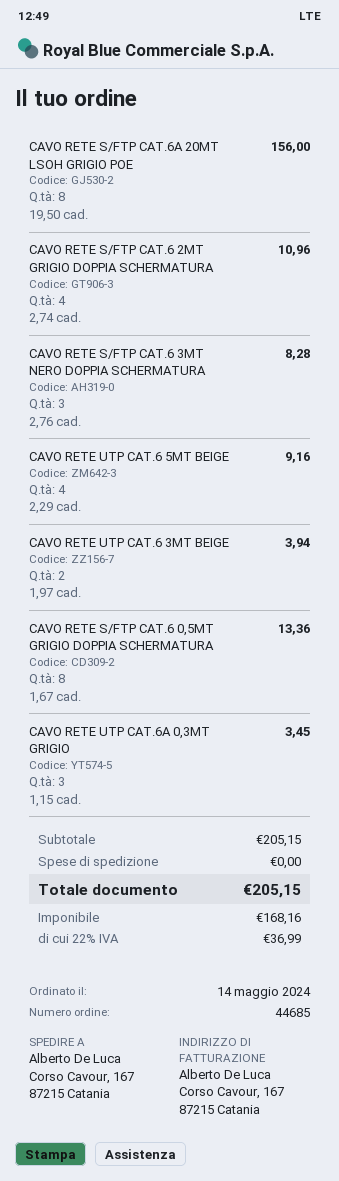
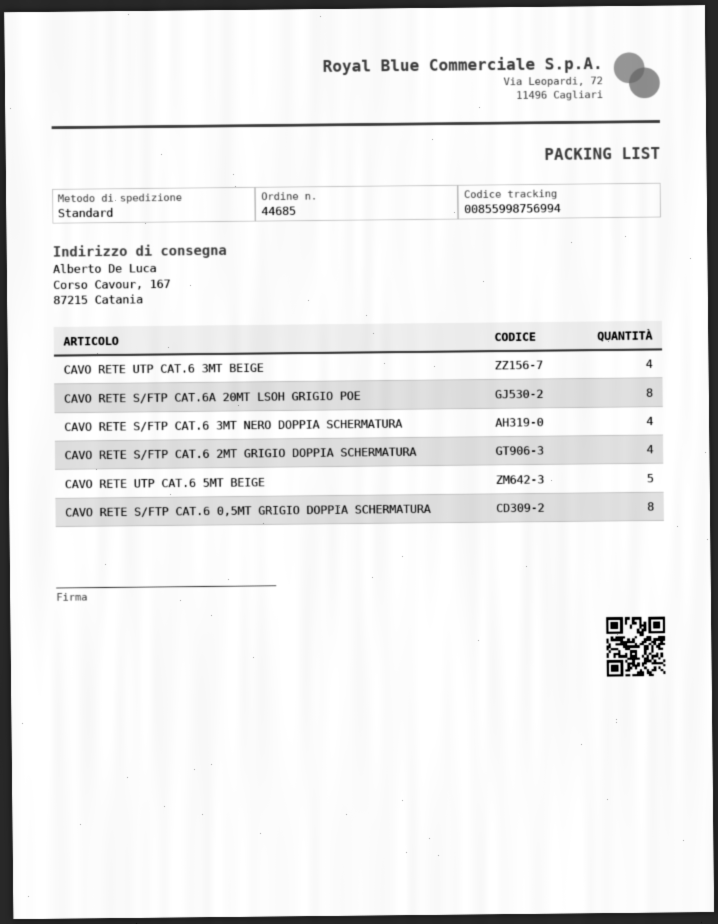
CAVO RETE S/FTP CAT.6 3MT NERO DOPPIA SCHERMATURA: 3 -> 4
CAVO RETE UTP CAT.6 5MT BEIGE: 4 -> 5
CAVO RETE UTP CAT.6 3MT BEIGE: 2 -> 4
CAVO RETE UTP CAT.6A 0,3MT GRIGIO: 3 -> none

